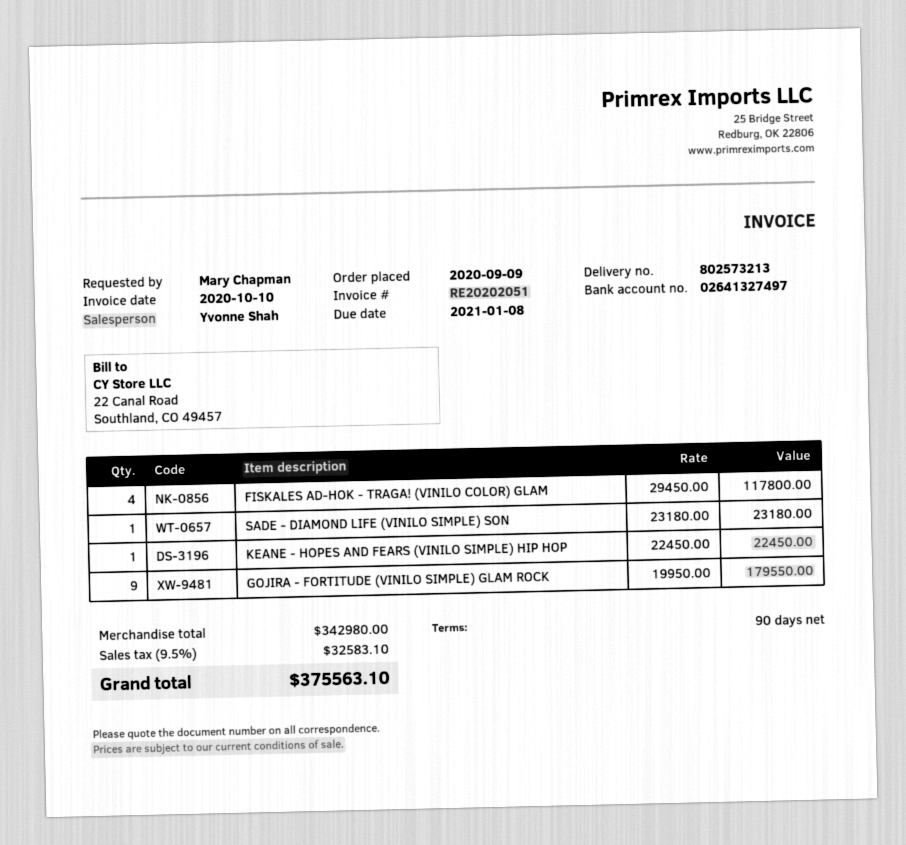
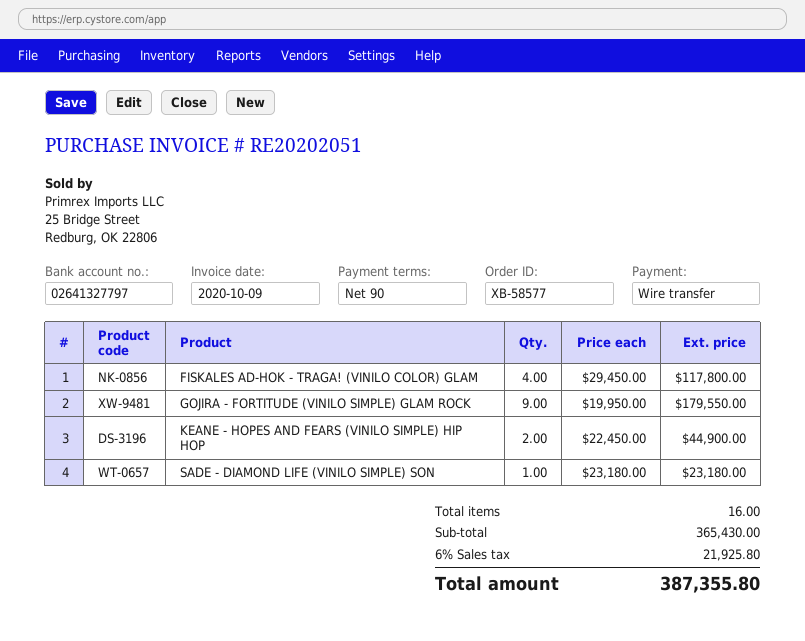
invoice date: 2020-10-10 -> 2020-10-09
bank account: 02641327497 -> 02641327797
KEANE - HOPES AND FEARS (VINILO SIMPLE) HIP HOP: 1 x 22450.00 = 22450.00 -> 2 x 22450.00 = 44900.00
subtotal: 342980.00 -> 365430.00
tax: 9.5% = 32583.10 -> 6% = 21925.80
total: 375563.10 -> 387355.80

